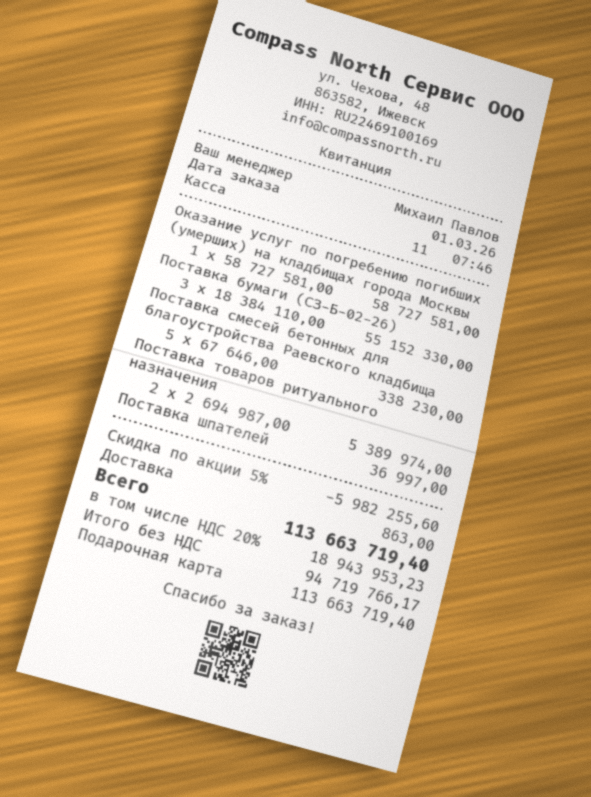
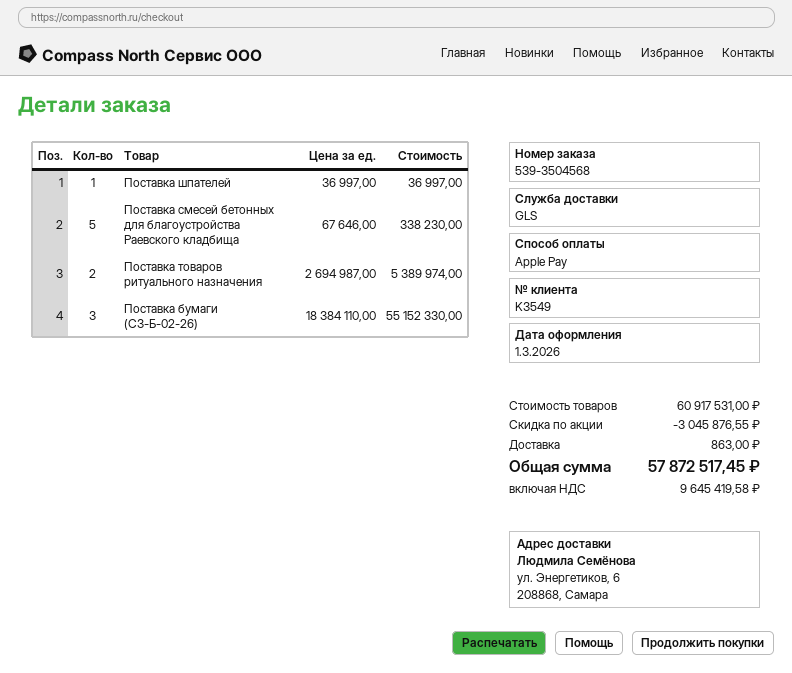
payment method: gift card -> Apple Pay
Оказание услуг по погребению погибших (умерших) на кладбищах города Москвы: 1 x 58727581.00 = 58727581.00 -> none
discount: 5982255.60 -> 3045876.55
tax: 18943953.23 -> 9645419.58
total: 113663719.40 -> 57872517.45

